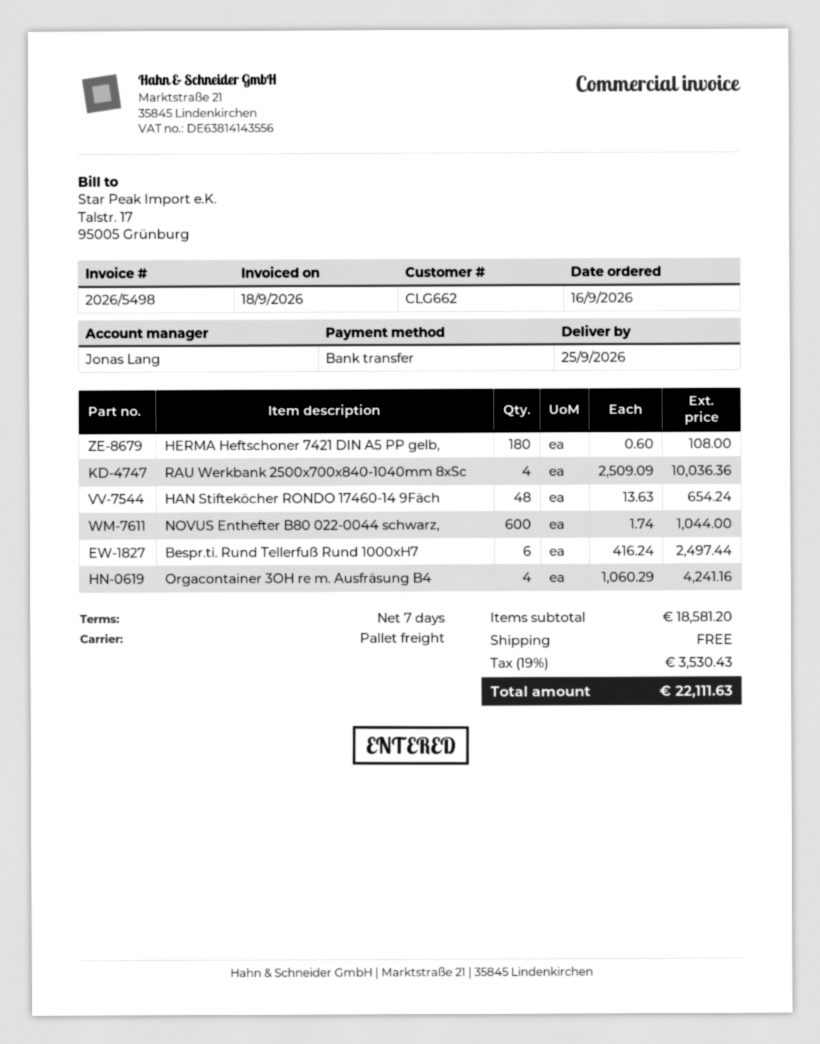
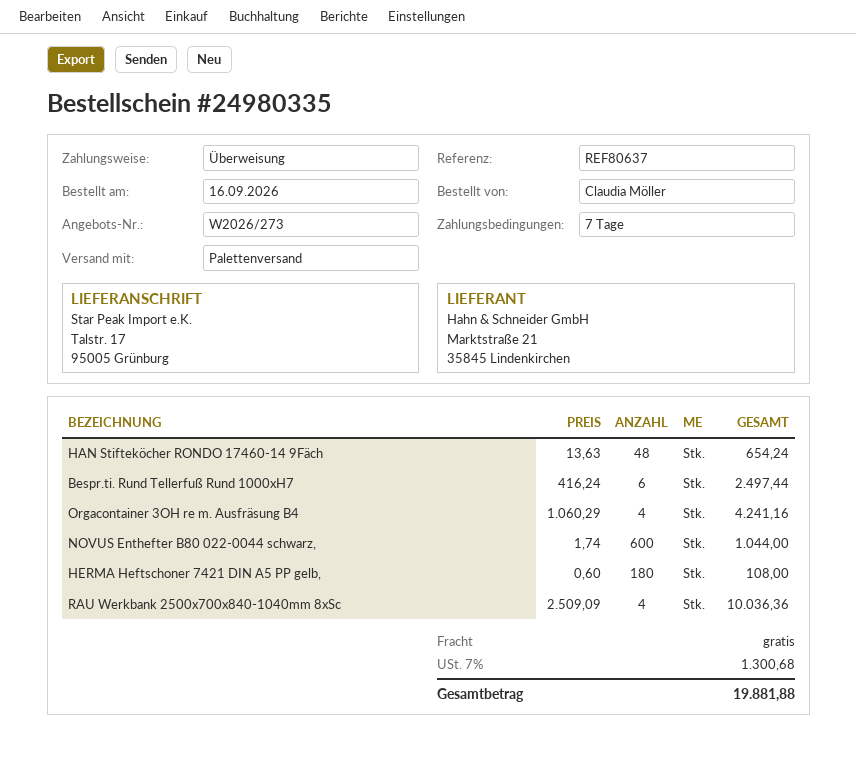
tax: 19% = 3530.43 -> 7% = 1300.68
total: 22111.63 -> 19881.88

